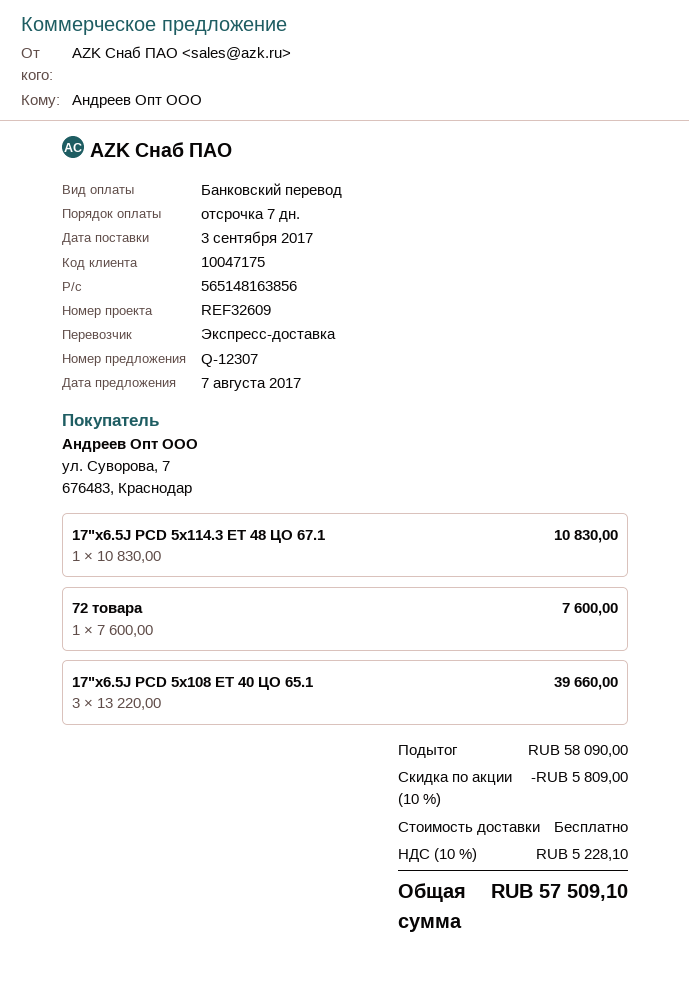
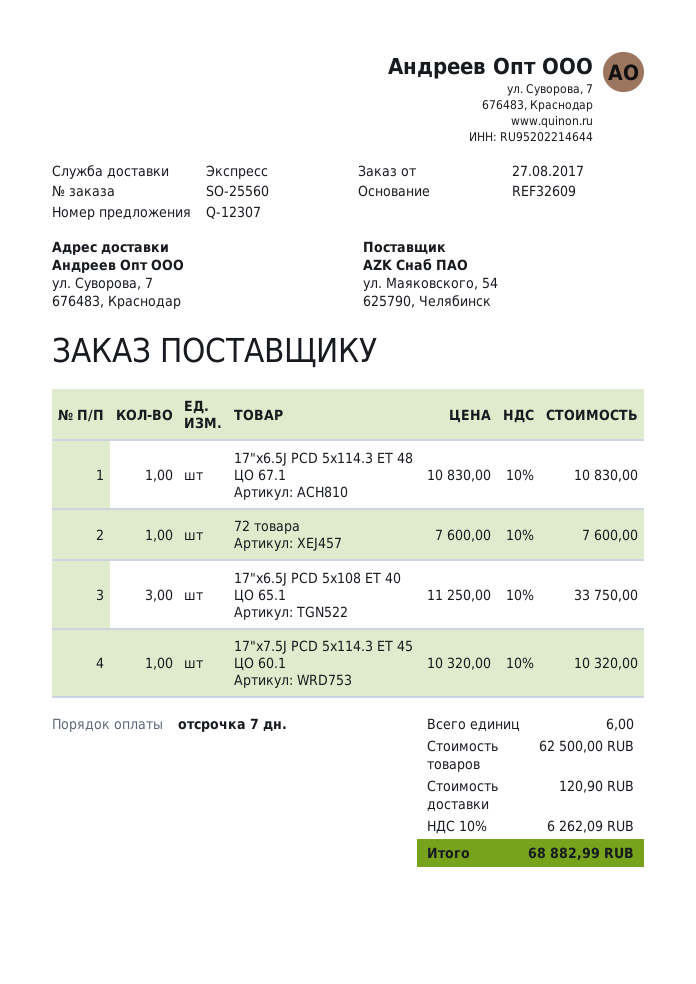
17"x6.5J PCD 5x108 ЕТ 40 ЦО 65.1: 3 x 13220.00 = 39660.00 -> 3 x 11250.00 = 33750.00
17"x7.5J PCD 5x114.3 ЕТ 45 ЦО 60.1: none -> 1 x 10320.00 = 10320.00
subtotal: 58090.00 -> 62500.00
discount: 10% = 5809.00 -> none
shipping: 0.00 -> 120.90
tax: 10% = 5228.10 -> 10% = 6262.09
total: 57509.10 -> 68882.99

